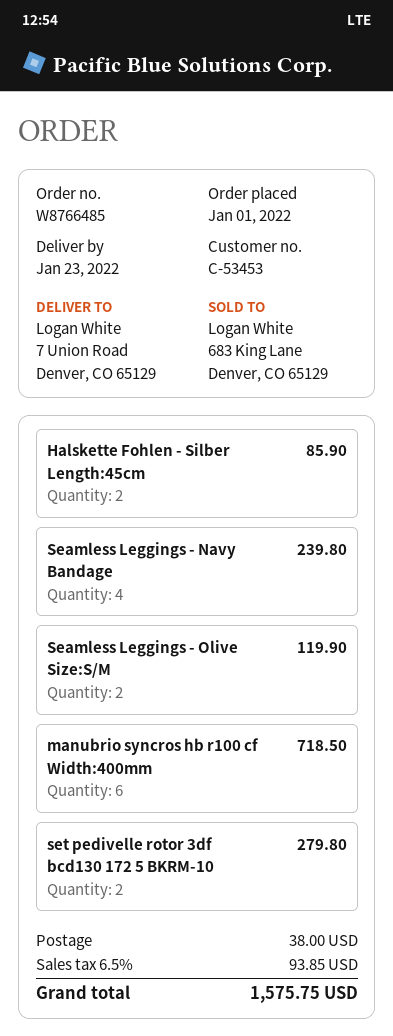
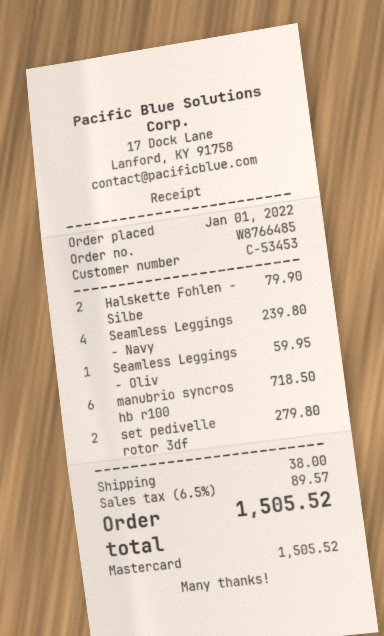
Halskette Fohlen - Silber Length:45cm: 2 for 85.90 -> 2 for 79.90
Seamless Leggings - Olive Size:S/M: 2 for 119.90 -> 1 for 59.95
tax: 6.5% = 93.85 -> 6.5% = 89.57
total: 1575.75 -> 1505.52

